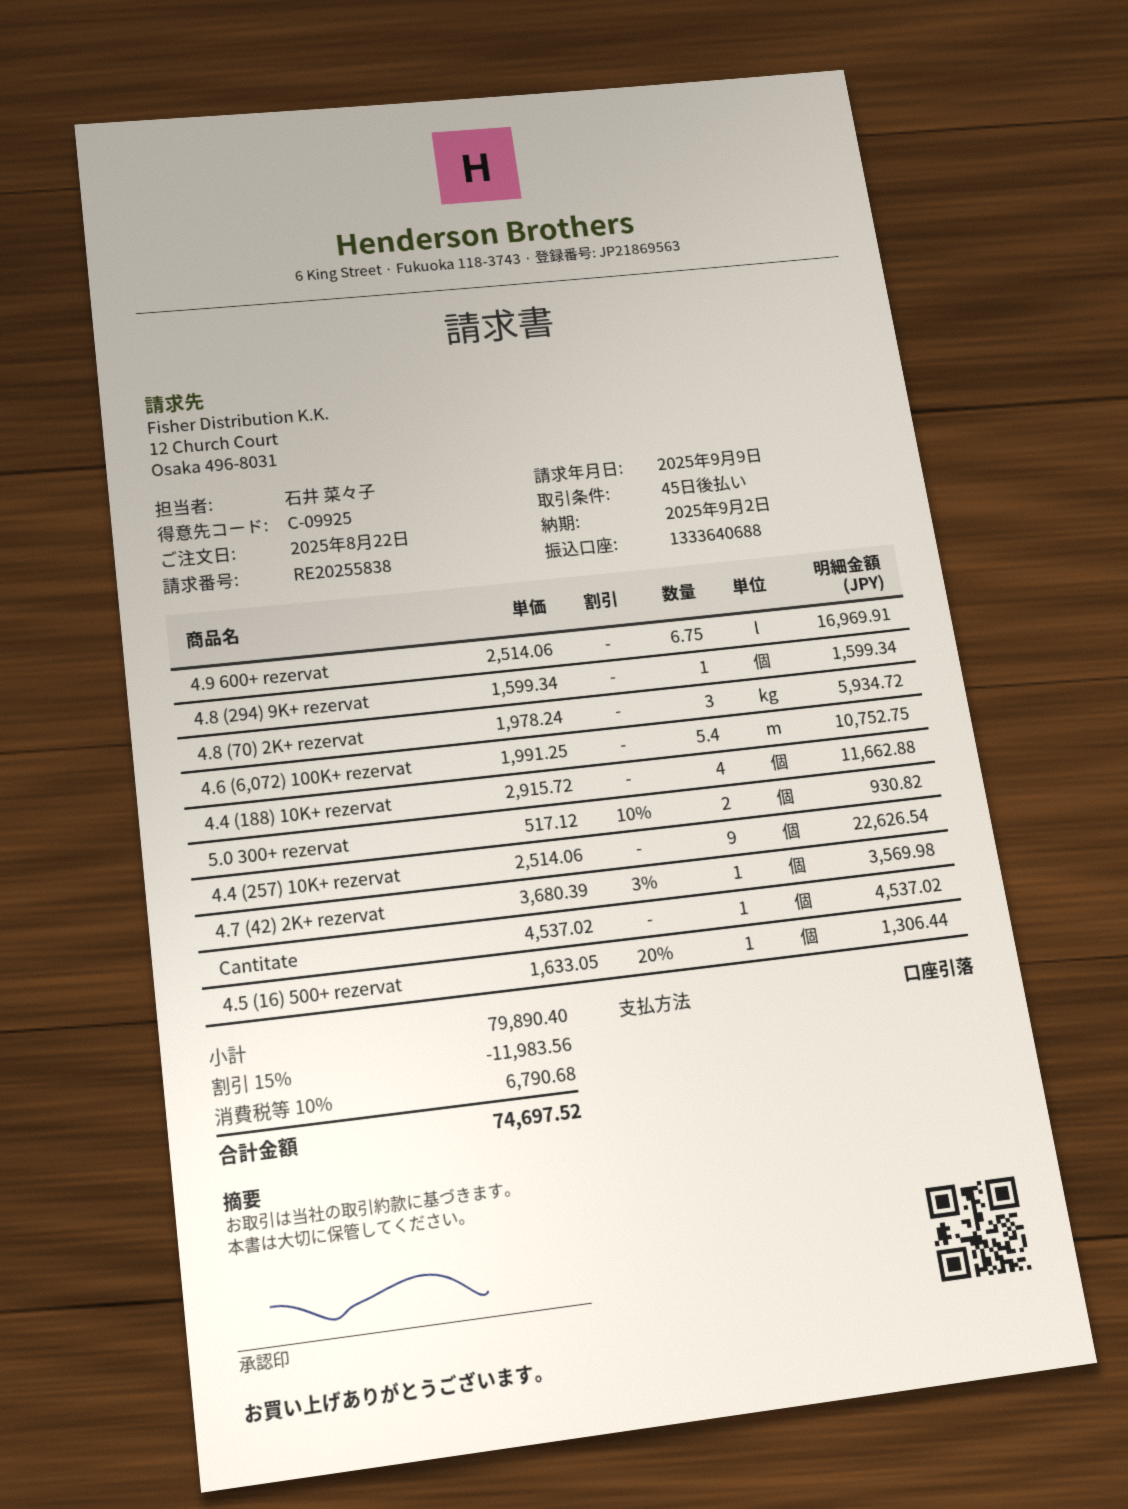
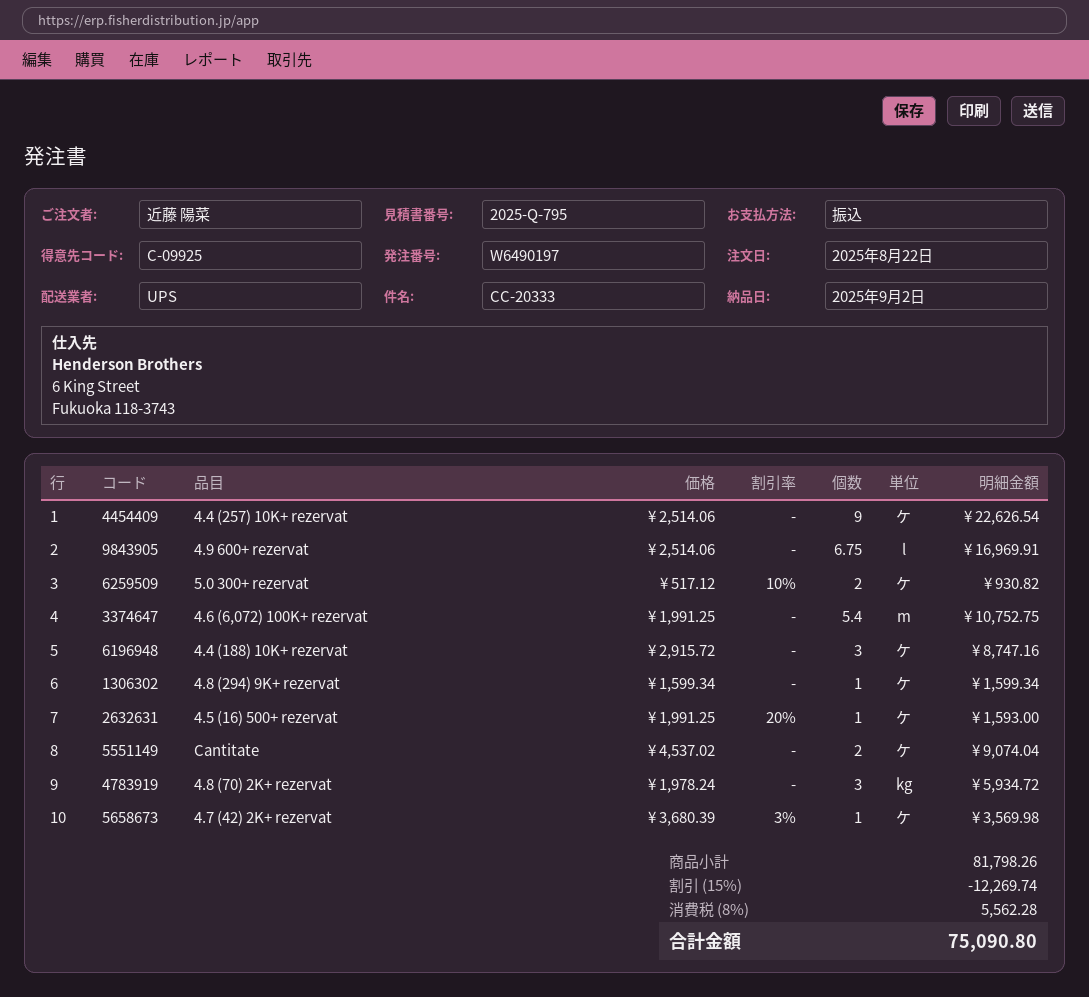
payment method: direct debit -> bank transfer
4.4 (188) 10K+ rezervat: 4 x 2915.72 = 11662.88 -> 3 x 2915.72 = 8747.16
Cantitate: 1 x 4537.02 = 4537.02 -> 2 x 4537.02 = 9074.04
4.5 (16) 500+ rezervat: 1 x 1633.05 - 20% = 1306.44 -> 1 x 1991.25 - 20% = 1593.00
subtotal: 79890.40 -> 81798.26
discount: 15% = 11983.56 -> 15% = 12269.74
tax: 10% = 6790.68 -> 8% = 5562.28
total: 74697.52 -> 75090.80

